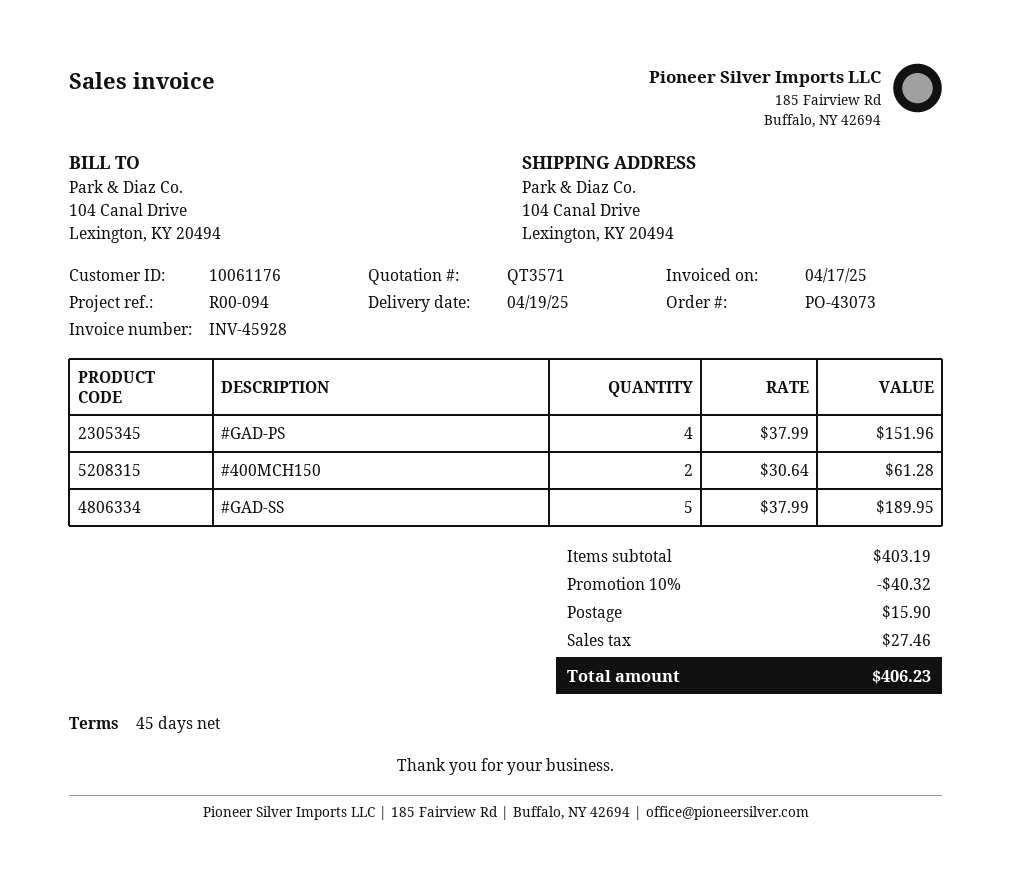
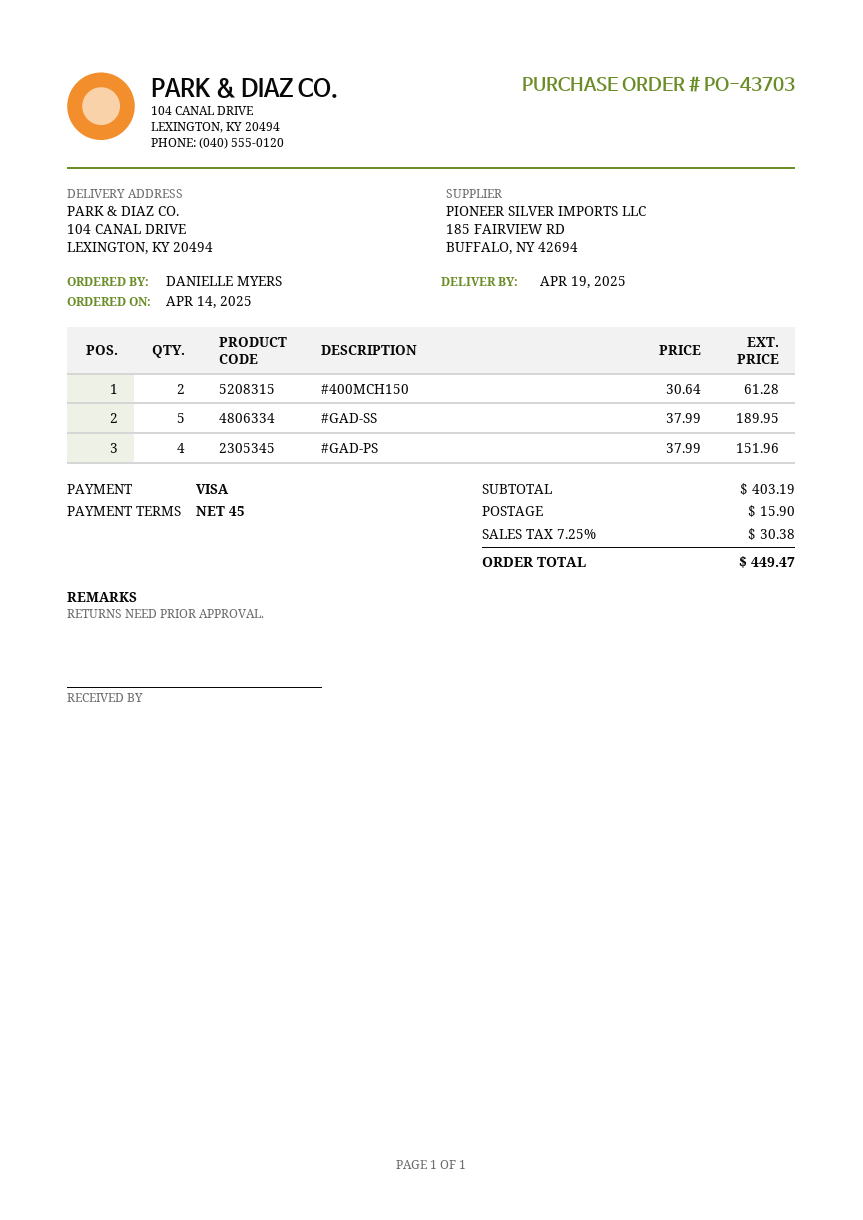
order number: PO-43073 -> PO-43703
discount: 10% = 40.32 -> none
tax: 27.46 -> 30.38
total: 406.23 -> 449.47

